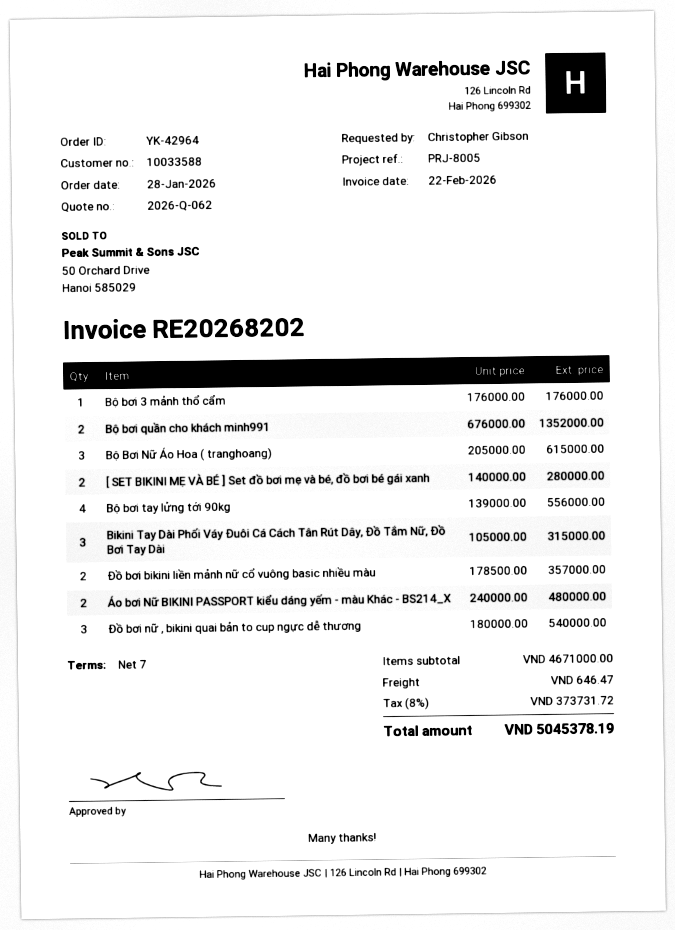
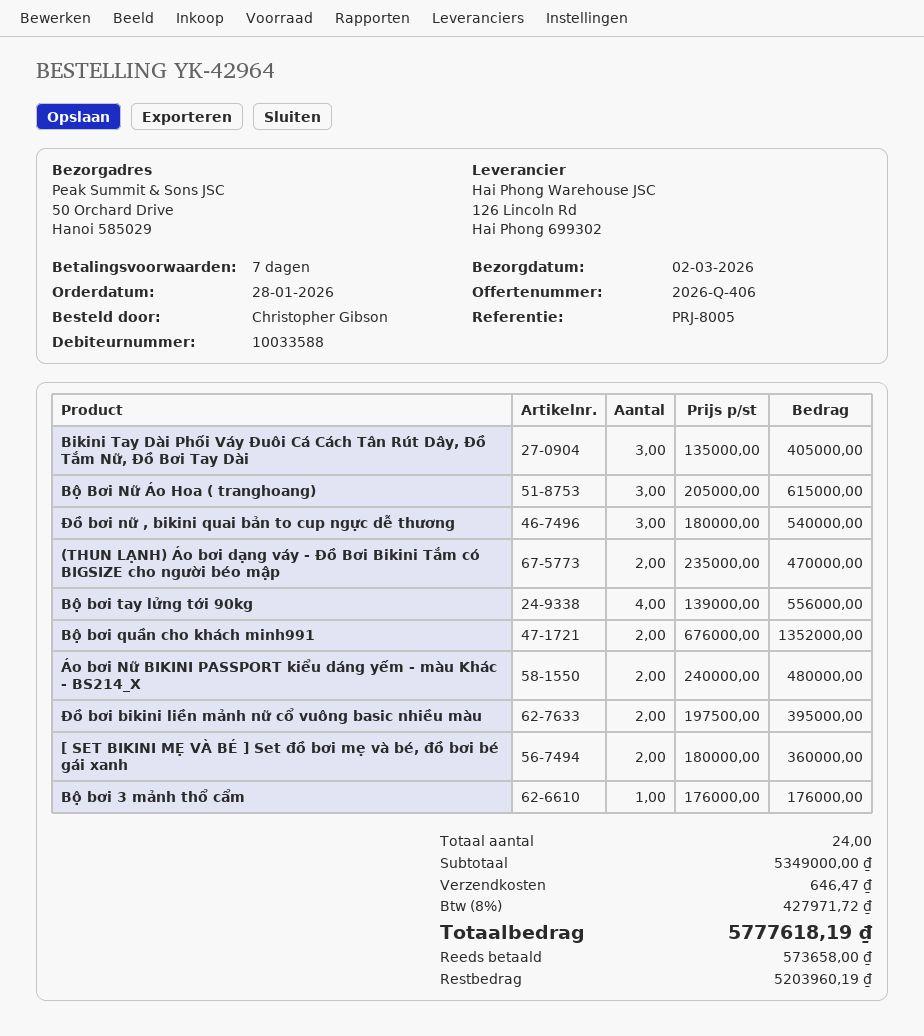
quote number: 2026-Q-062 -> 2026-Q-406
[ SET BIKINI MẸ VÀ BÉ ] Set đồ bơi mẹ và bé, đồ bơi bé gái xanh: 2 x 140000.00 = 280000.00 -> 2 x 180000.00 = 360000.00
Bikini Tay Dài Phối Váy Đuôi Cá Cách Tân Rút Dây, Đồ Tắm Nữ, Đồ Bơi Tay Dài: 3 x 105000.00 = 315000.00 -> 3 x 135000.00 = 405000.00
Đồ bơi bikini liền mảnh nữ cổ vuông basic nhiều màu: 2 x 178500.00 = 357000.00 -> 2 x 197500.00 = 395000.00
(THUN LẠNH) Áo bơi dạng váy - Đồ Bơi Bikini Tắm có BIGSIZE cho người béo mập: none -> 2 x 235000.00 = 470000.00
subtotal: 4671000.00 -> 5349000.00
tax: 8% = 373731.72 -> 8% = 427971.72
total: 5045378.19 -> 5777618.19

